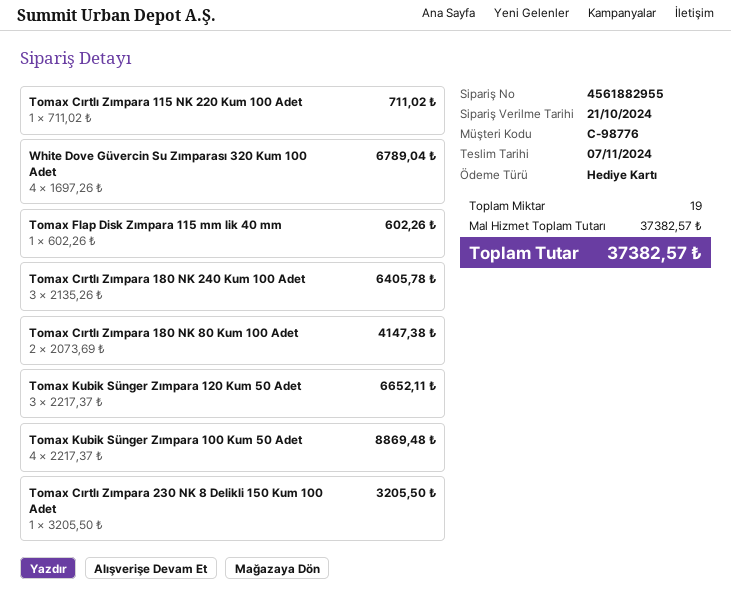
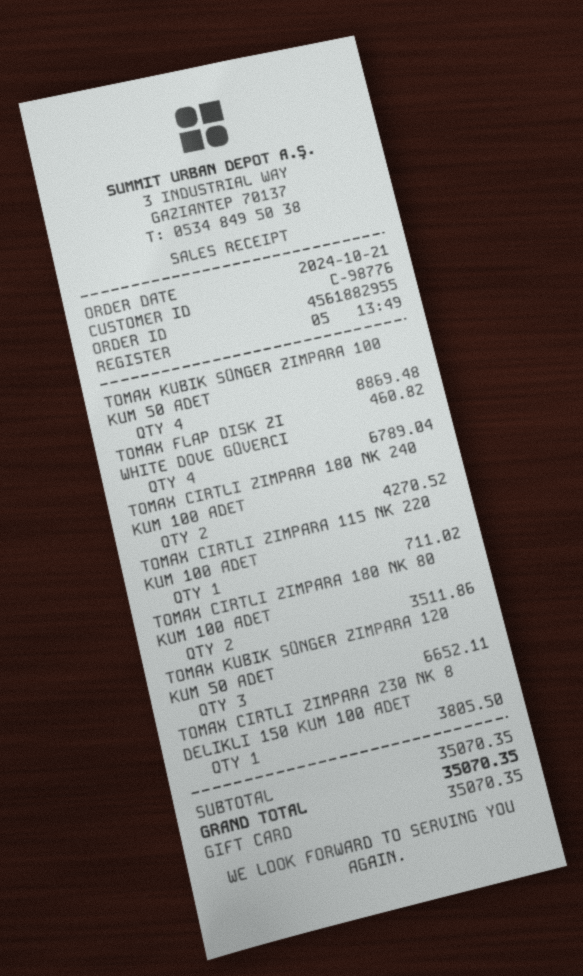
Tomax Flap Disk Zımpara 115 mm lik 40 mm: 1 for 602.26 -> 1 for 460.82
Tomax Cırtlı Zımpara 180 NK 240 Kum 100 Adet: 3 for 6405.78 -> 2 for 4270.52
Tomax Cırtlı Zımpara 180 NK 80 Kum 100 Adet: 2 for 4147.38 -> 2 for 3511.86
Tomax Cırtlı Zımpara 230 NK 8 Delikli 150 Kum 100 Adet: 1 for 3205.50 -> 1 for 3805.50
subtotal: 37382.57 -> 35070.35
total: 37382.57 -> 35070.35

